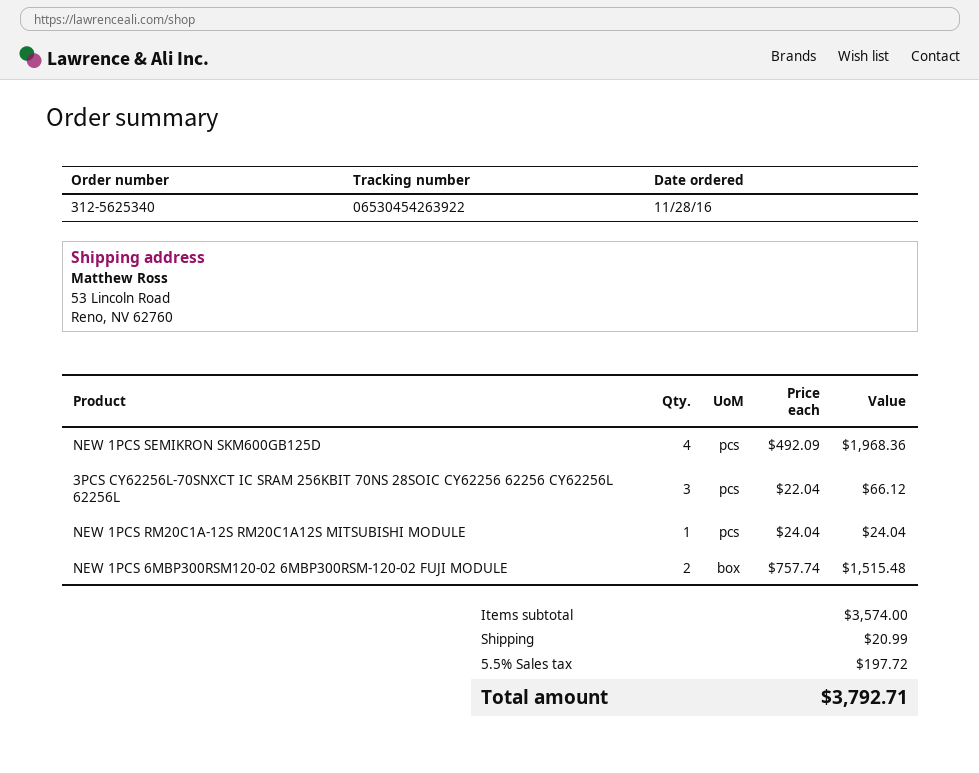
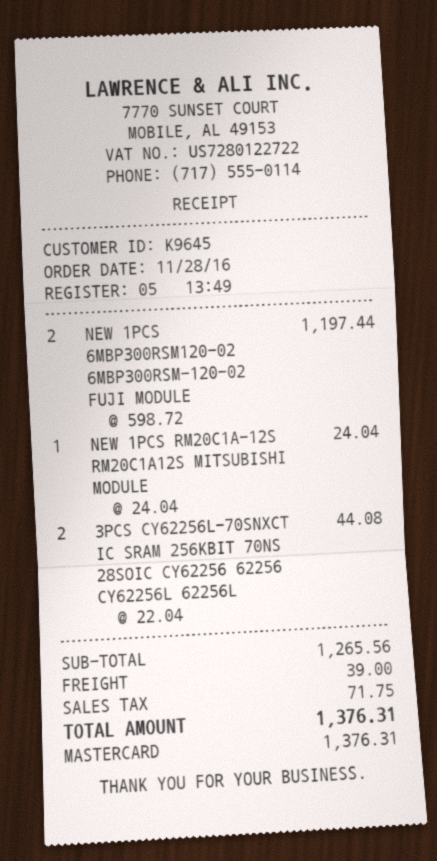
NEW 1PCS SEMIKRON SKM600GB125D: 4 x 492.09 = 1968.36 -> none
3PCS CY62256L-70SNXCT IC SRAM 256KBIT 70NS 28SOIC CY62256 62256 CY62256L 62256L: 3 x 22.04 = 66.12 -> 2 x 22.04 = 44.08
NEW 1PCS 6MBP300RSM120-02 6MBP300RSM-120-02 FUJI MODULE: 2 x 757.74 = 1515.48 -> 2 x 598.72 = 1197.44
subtotal: 3574.00 -> 1265.56
shipping: 20.99 -> 39.00
tax: 197.72 -> 71.75
total: 3792.71 -> 1376.31

